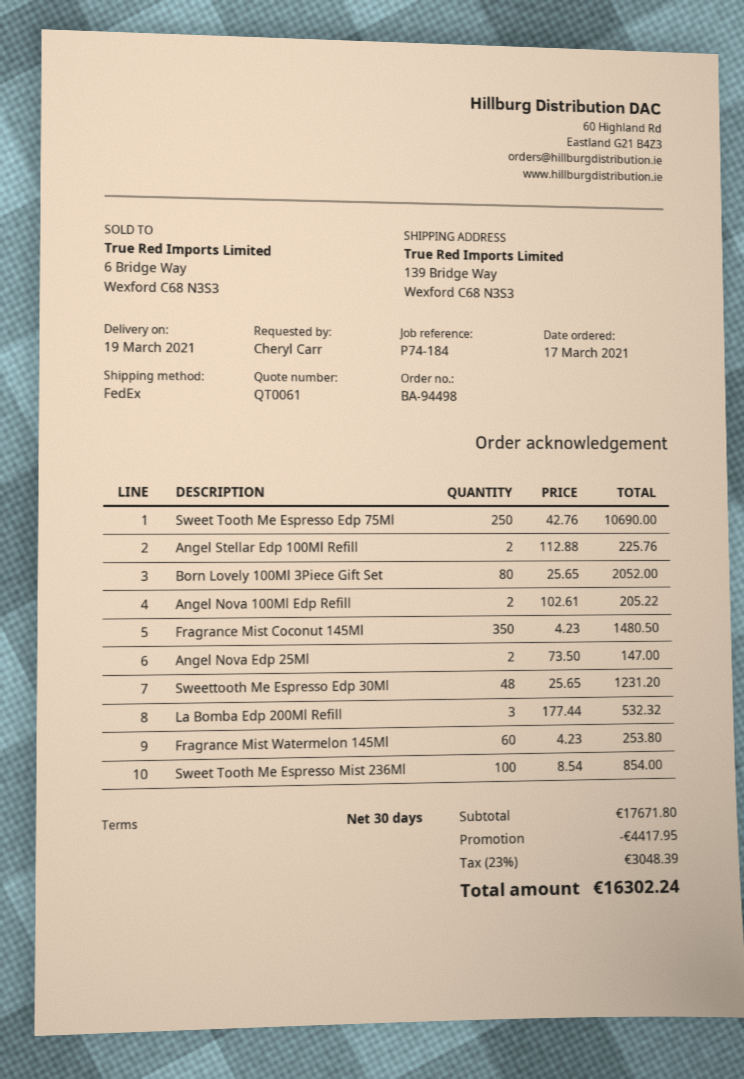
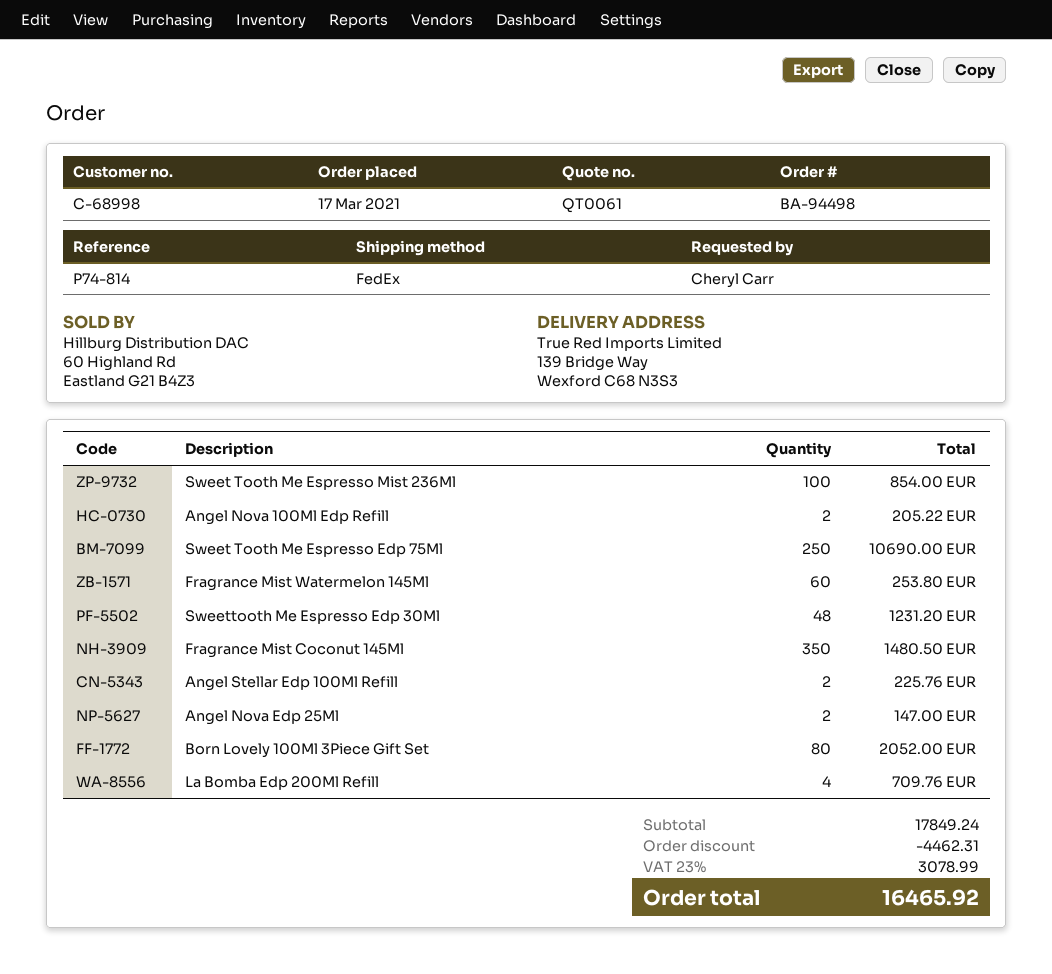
reference: P74-184 -> P74-814
La Bomba Edp 200Ml Refill: 3 for 532.32 -> 4 for 709.76
subtotal: 17671.80 -> 17849.24
discount: 4417.95 -> 4462.31
tax: 23% = 3048.39 -> 23% = 3078.99
total: 16302.24 -> 16465.92

